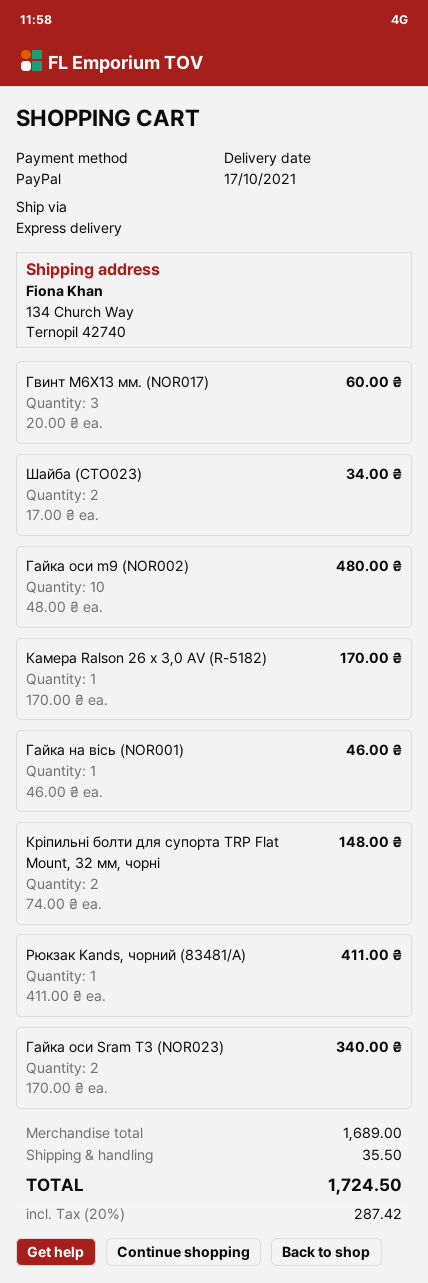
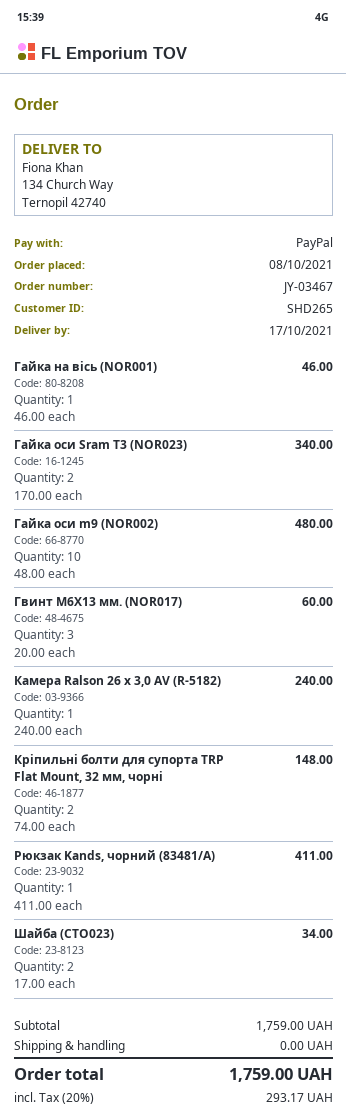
Камера Ralson 26 x 3,0 AV (R-5182): 1 x 170.00 = 170.00 -> 1 x 240.00 = 240.00
subtotal: 1689.00 -> 1759.00
shipping: 35.50 -> 0.00
tax: 20% = 287.42 -> 20% = 293.17
total: 1724.50 -> 1759.00

